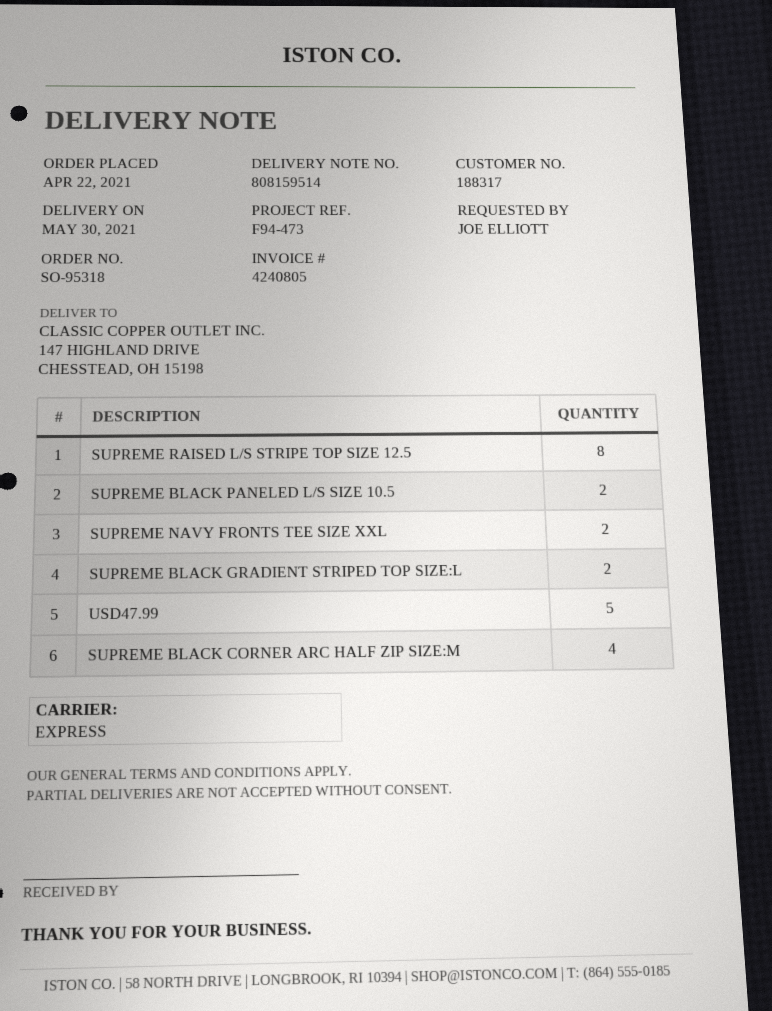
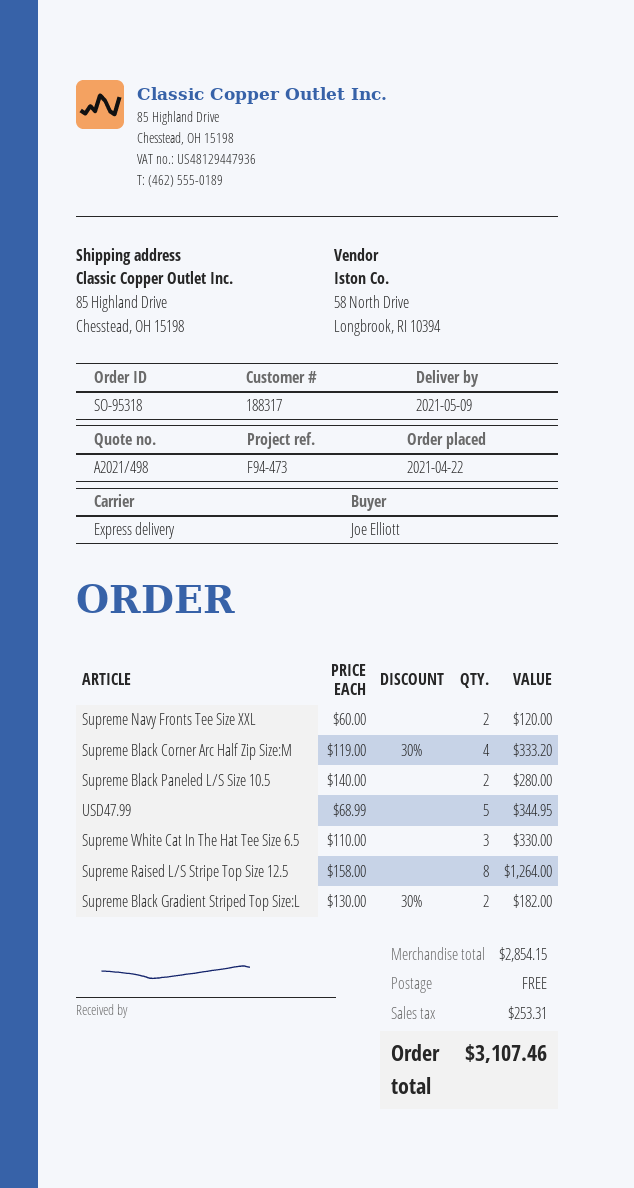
delivery date: 2021-05-30 -> 2021-05-09
ship to: 147 HIGHLAND DRIVE, CHESSTEAD, OH 15198 -> 85 Highland Drive, Chesstead, OH 15198
Supreme White Cat In The Hat Tee Size 6.5: none -> 3

